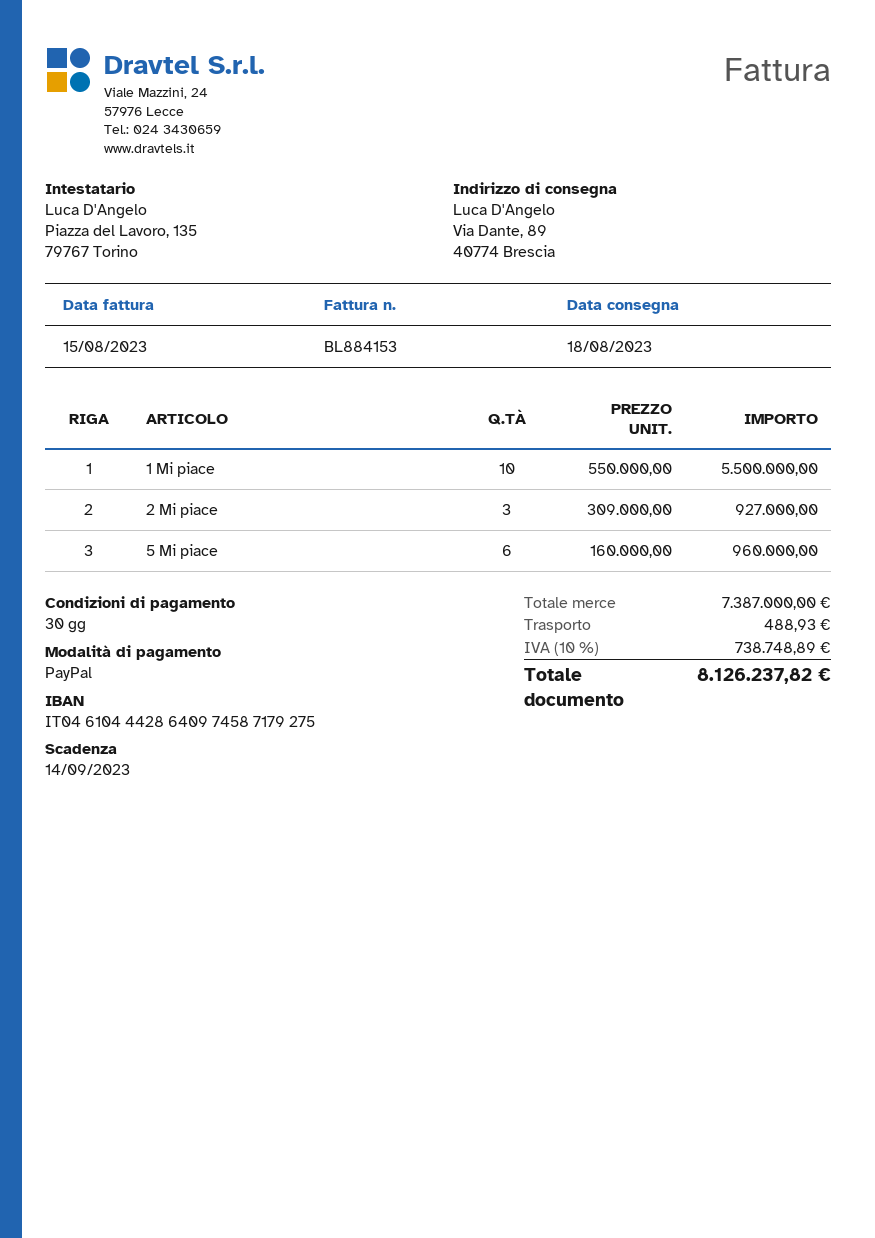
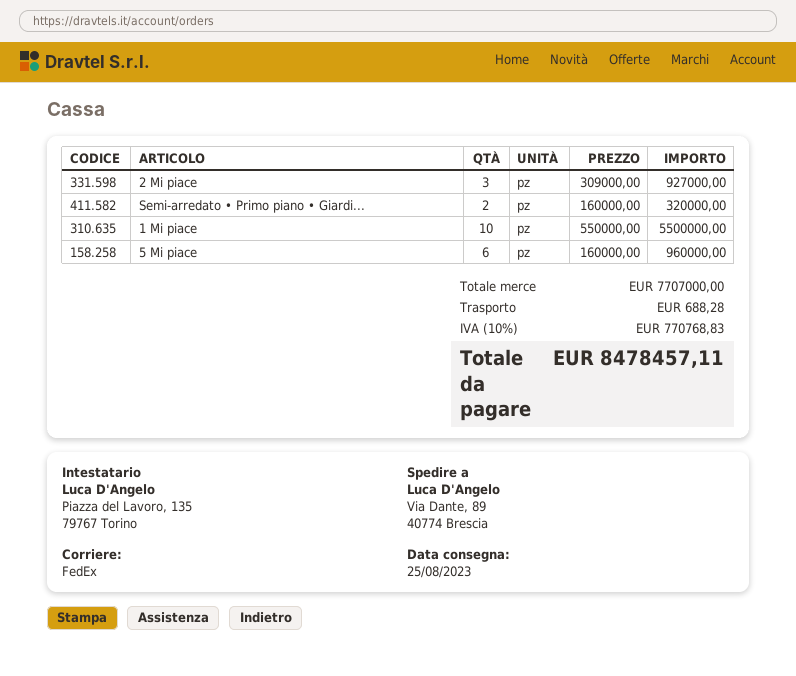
delivery date: 2023-08-18 -> 2023-08-25
Semi-arredato • Primo piano • Giardi...: none -> 2 x 160000.00 = 320000.00
subtotal: 7387000.00 -> 7707000.00
shipping: 488.93 -> 688.28
tax: 10% = 738748.89 -> 10% = 770768.83
total: 8126237.82 -> 8478457.11

